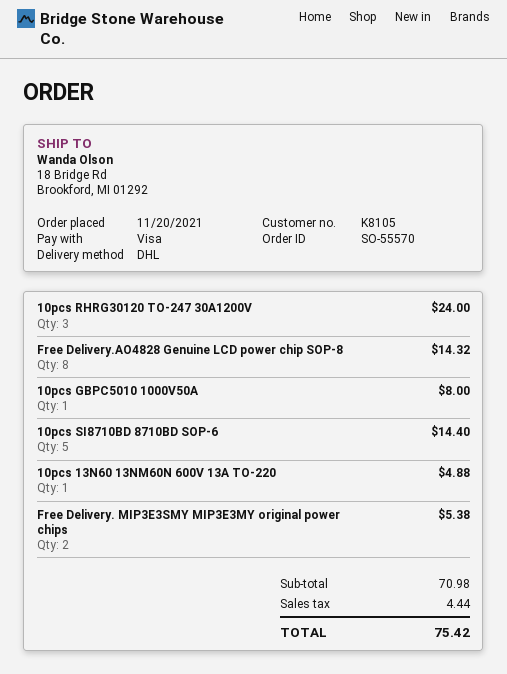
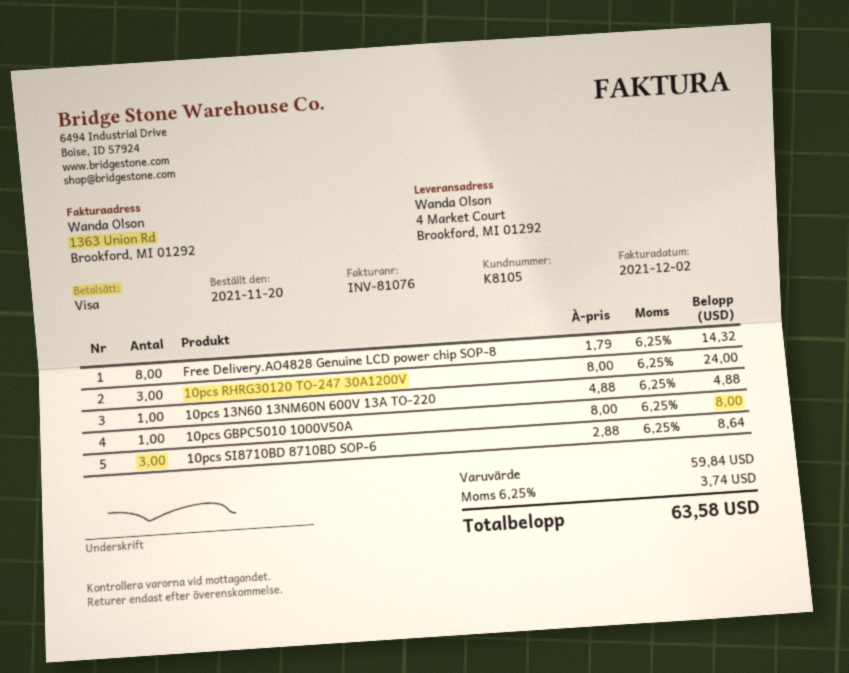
ship to: 18 Bridge Rd, Brookford, MI 01292 -> 4 Market Court, Brookford, MI 01292
10pcs SI8710BD 8710BD SOP-6: 5 for 14.40 -> 3 for 8.64
Free Delivery. MIP3E3SMY MIP3E3MY original power chips: 2 for 5.38 -> none
subtotal: 70.98 -> 59.84
tax: 4.44 -> 3.74
total: 75.42 -> 63.58

